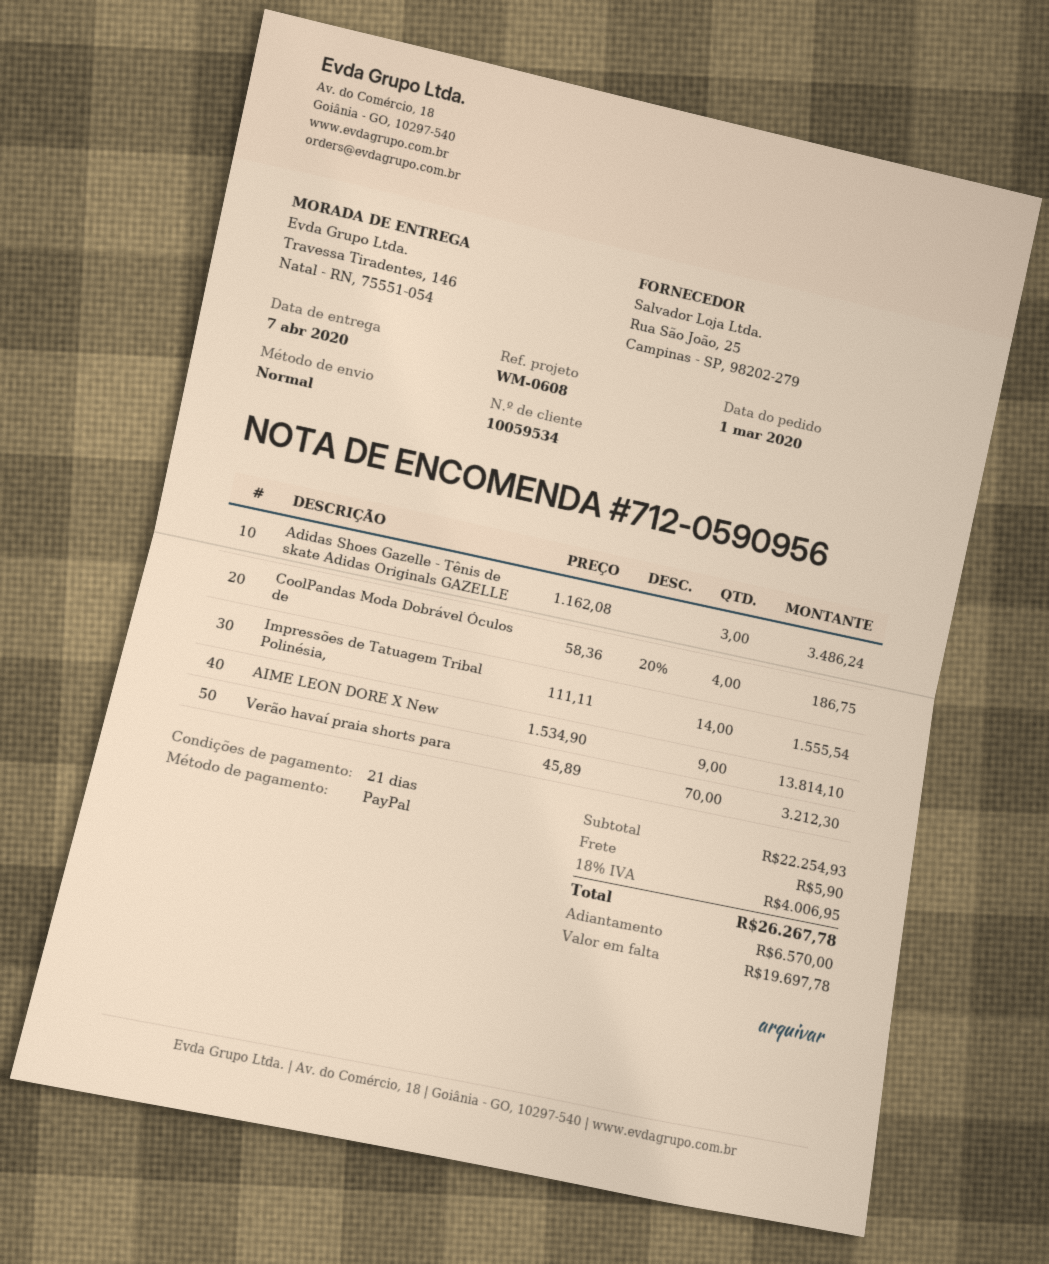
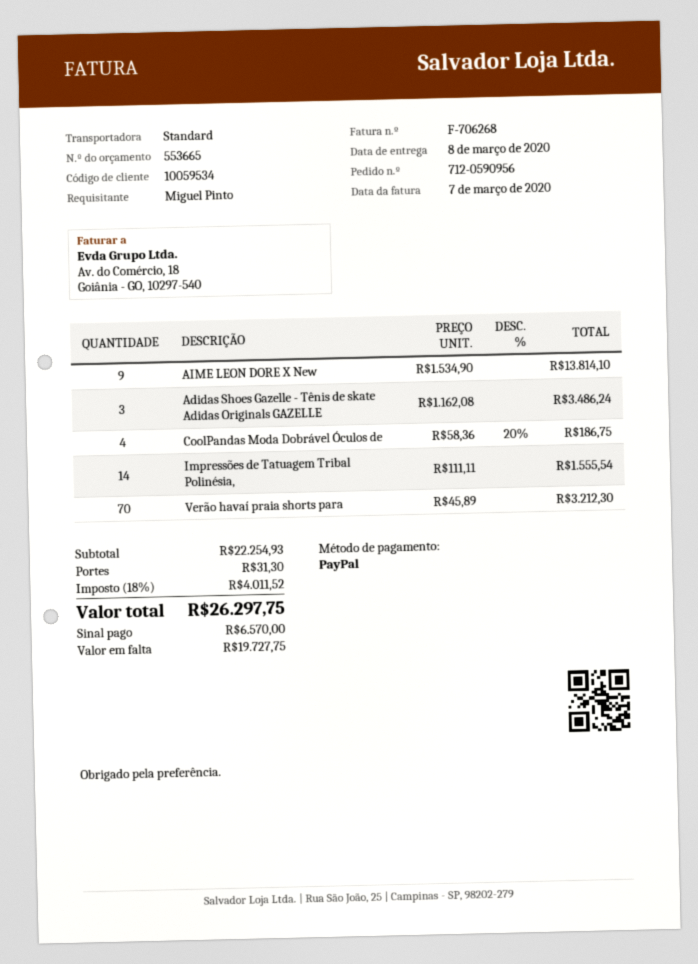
delivery date: 2020-04-07 -> 2020-03-08
shipping: 5.90 -> 31.30
tax: 18% = 4006.95 -> 18% = 4011.52
total: 26267.78 -> 26297.75
balance: 19697.78 -> 19727.75

